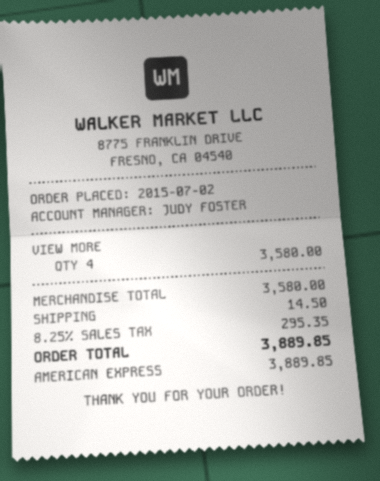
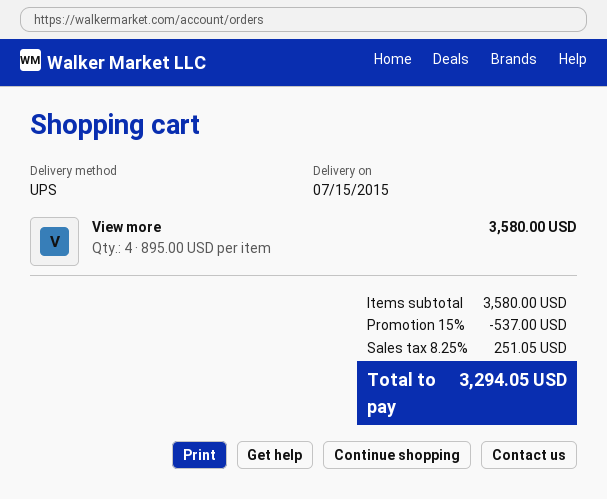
discount: none -> 15% = 537.00
shipping: 14.50 -> none
tax: 8.25% = 295.35 -> 8.25% = 251.05
total: 3889.85 -> 3294.05

